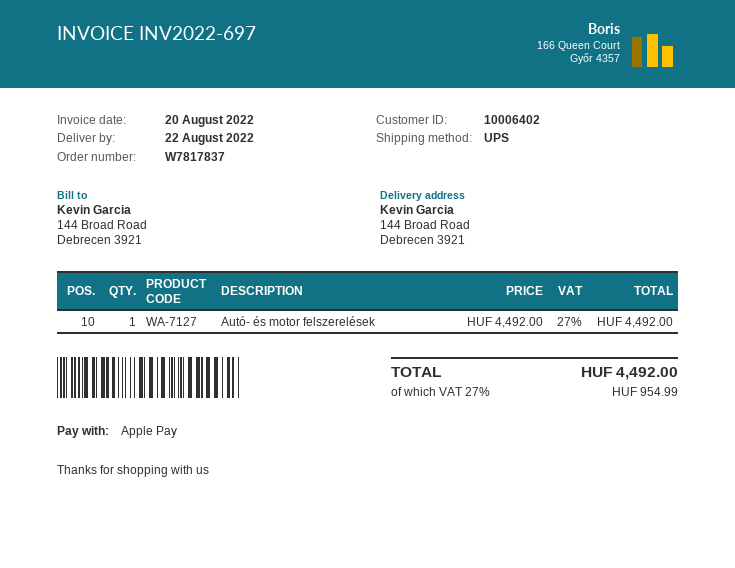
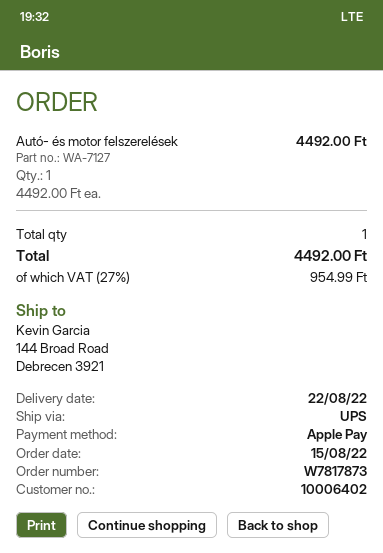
order number: W7817837 -> W7817873

